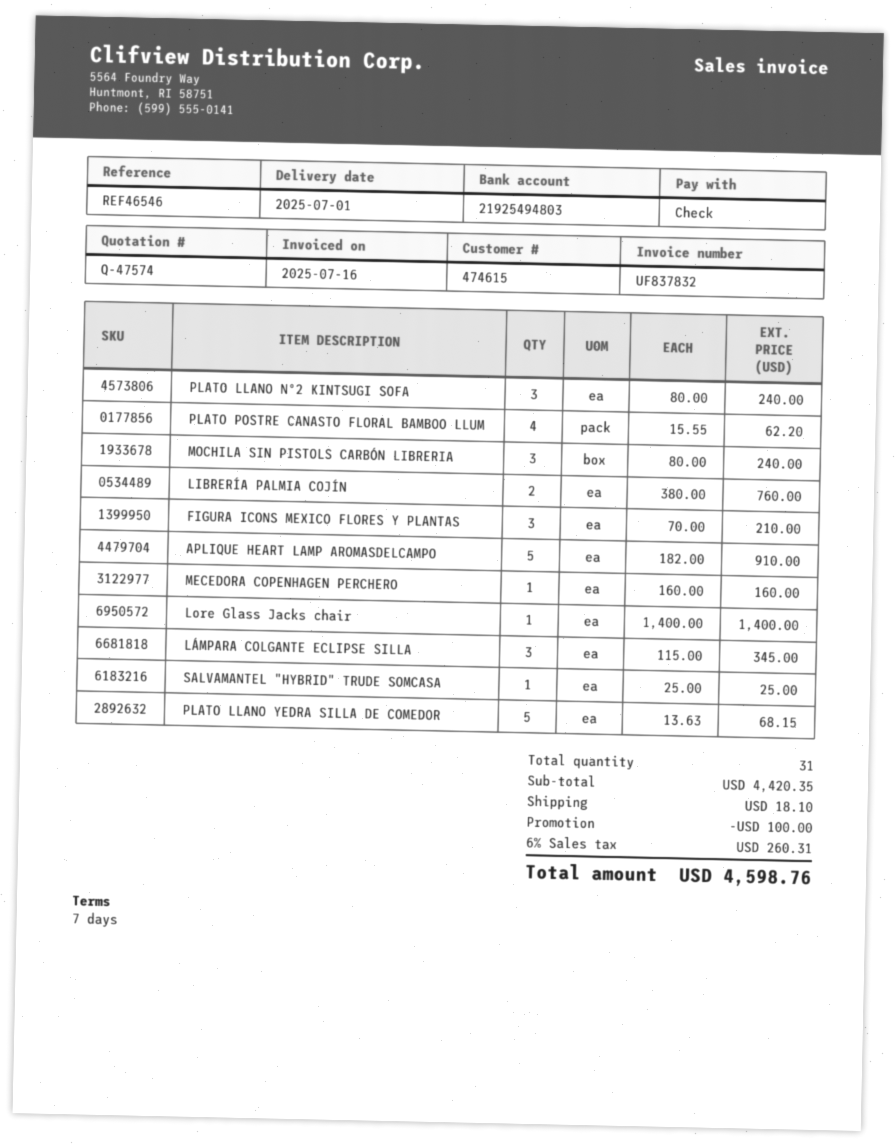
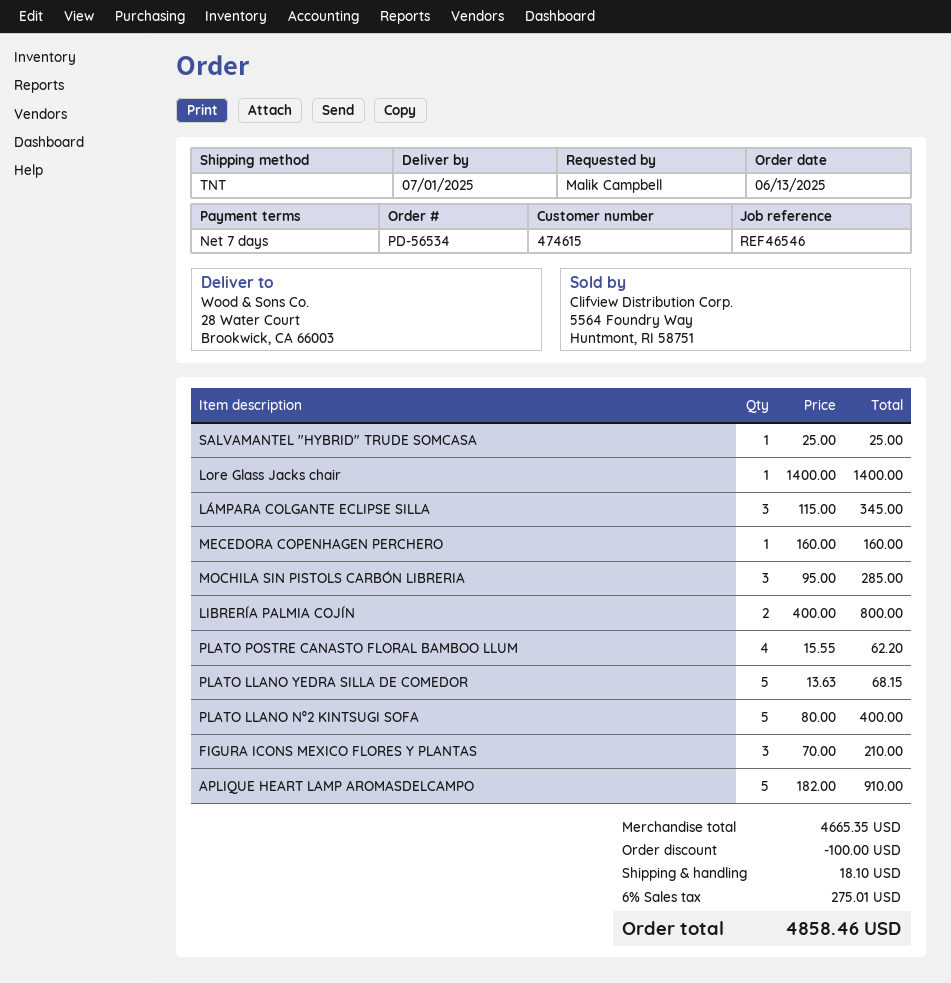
PLATO LLANO Nº2 KINTSUGI SOFA: 3 x 80.00 = 240.00 -> 5 x 80.00 = 400.00
MOCHILA SIN PISTOLS CARBÓN LIBRERIA: 3 x 80.00 = 240.00 -> 3 x 95.00 = 285.00
LIBRERÍA PALMIA COJÍN: 2 x 380.00 = 760.00 -> 2 x 400.00 = 800.00
subtotal: 4420.35 -> 4665.35
tax: 6% = 260.31 -> 6% = 275.01
total: 4598.76 -> 4858.46

